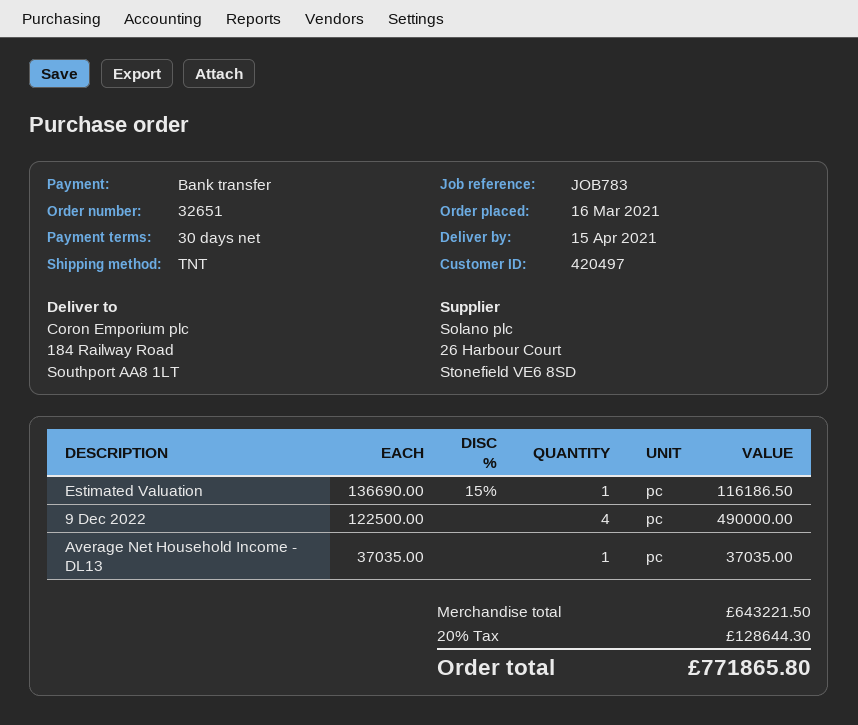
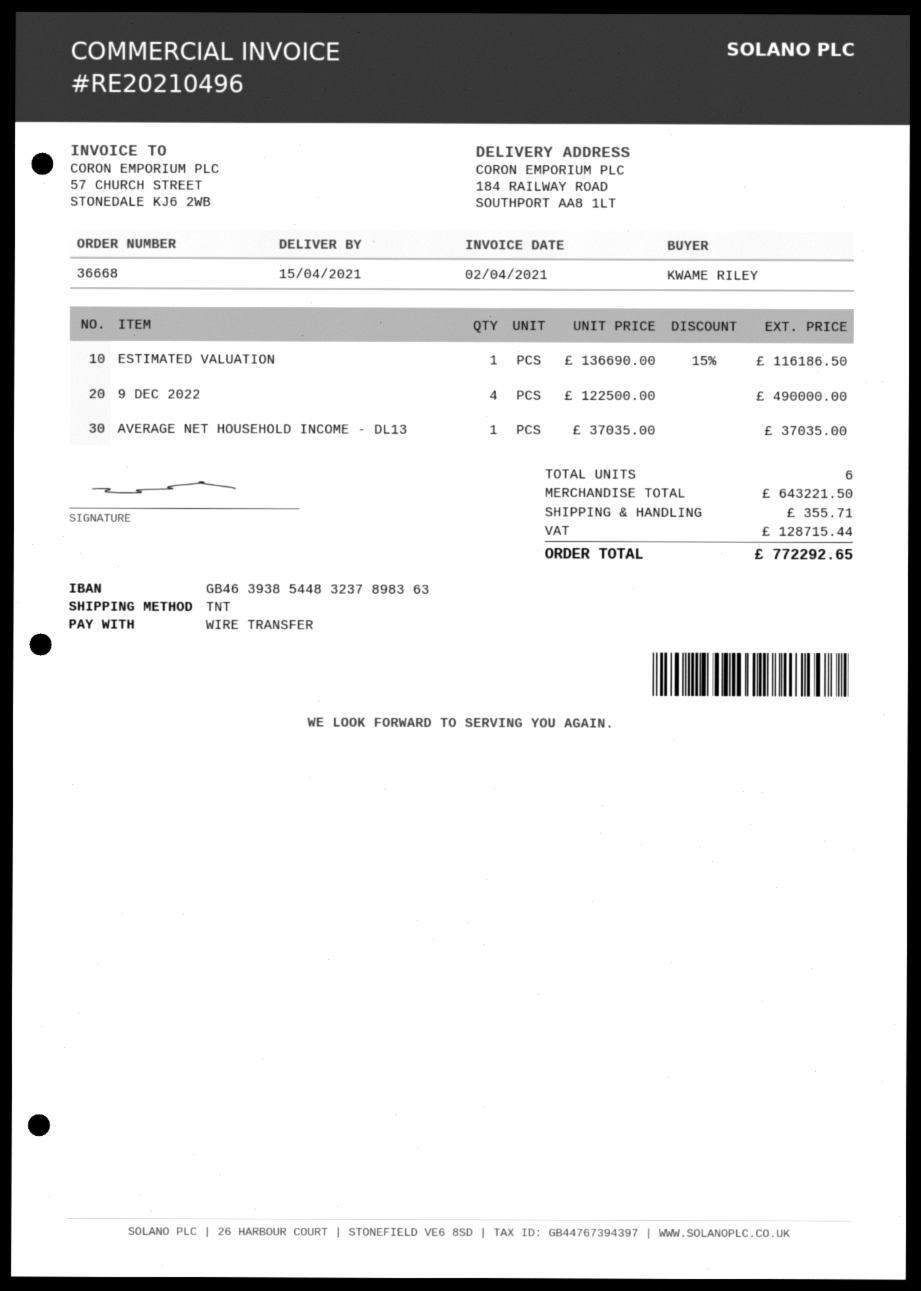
order number: 32651 -> 36668
shipping: none -> 355.71
tax: 128644.30 -> 128715.44
total: 771865.80 -> 772292.65

